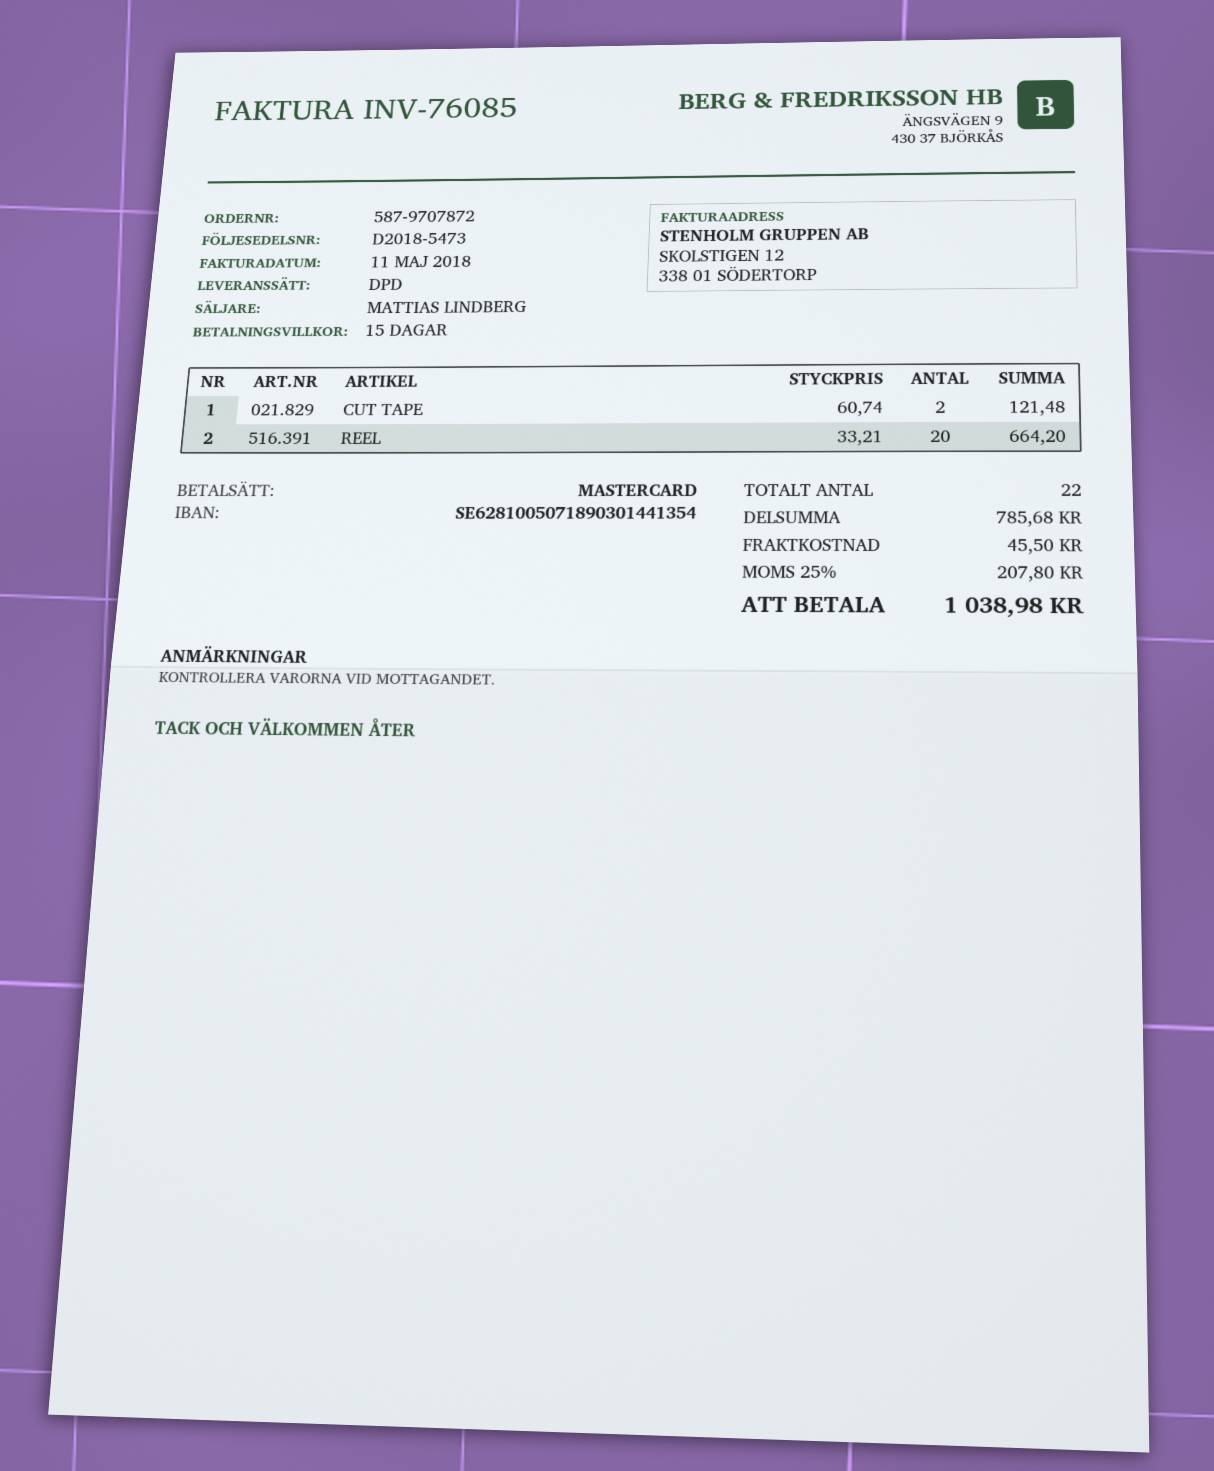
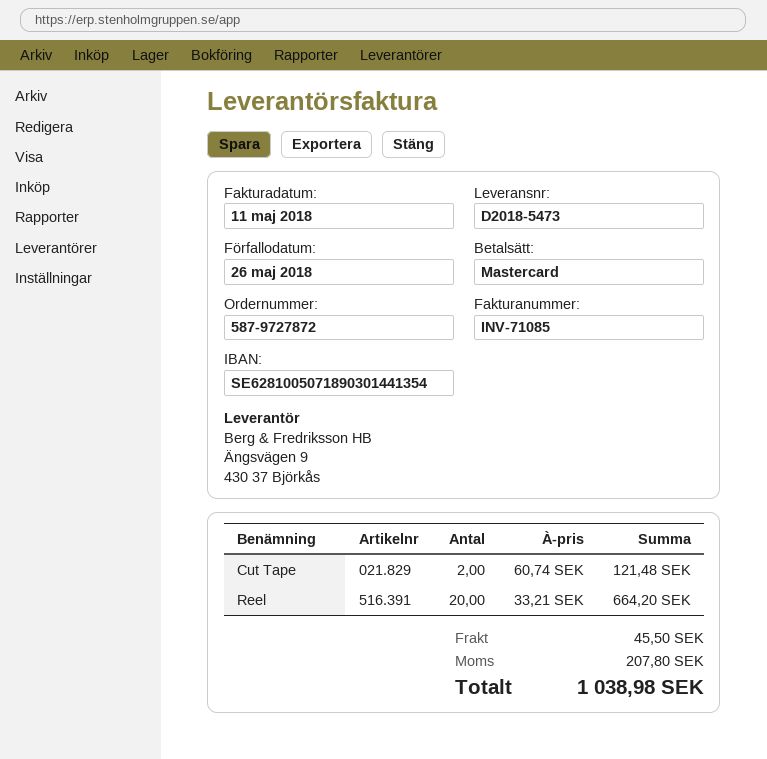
order number: 587-9707872 -> 587-9727872
invoice number: INV-76085 -> INV-71085

